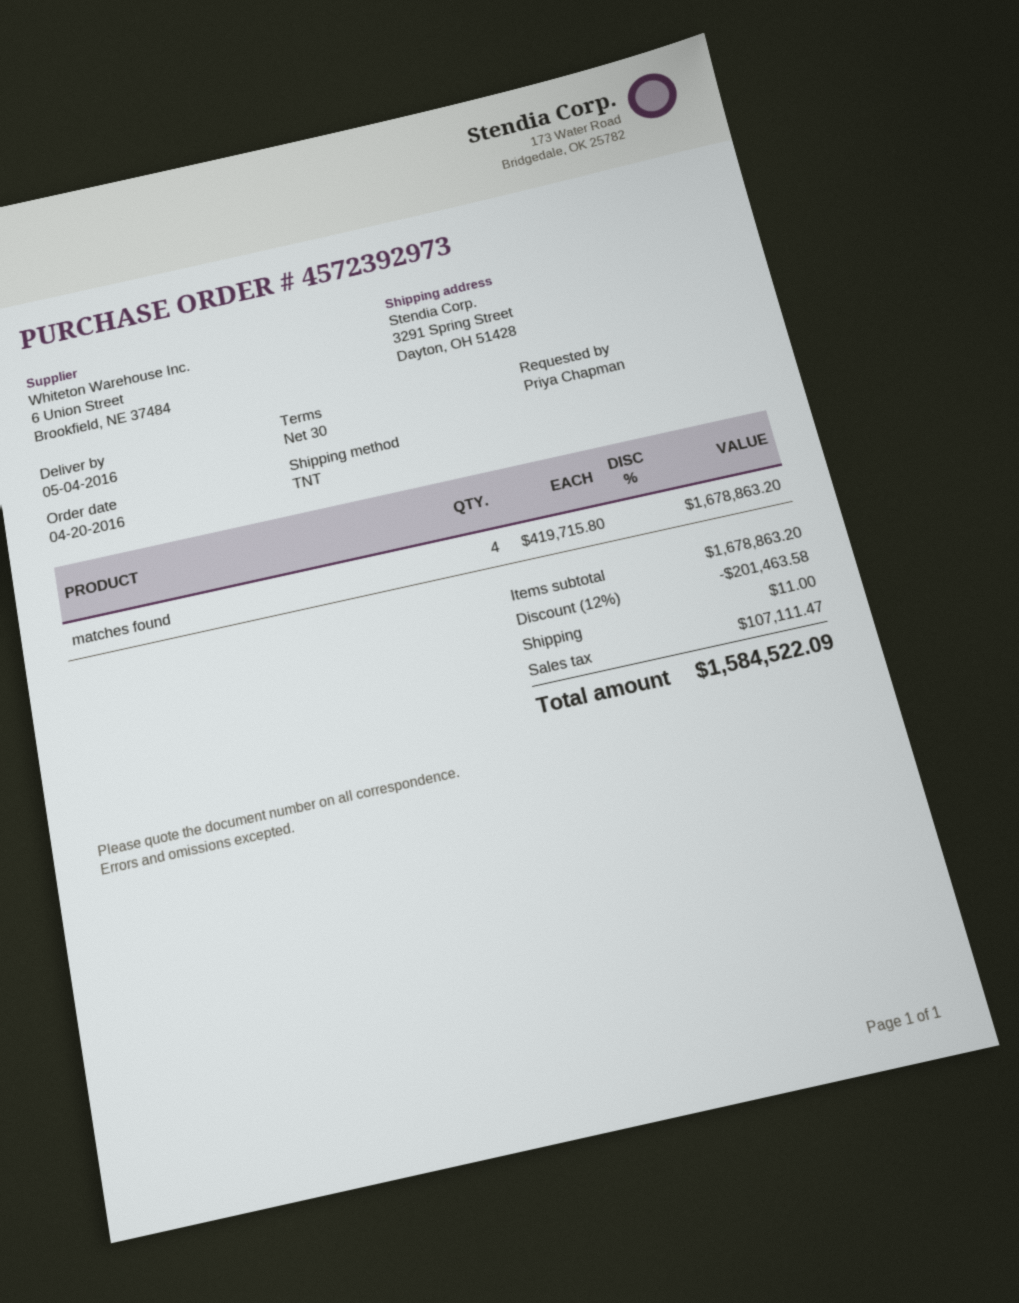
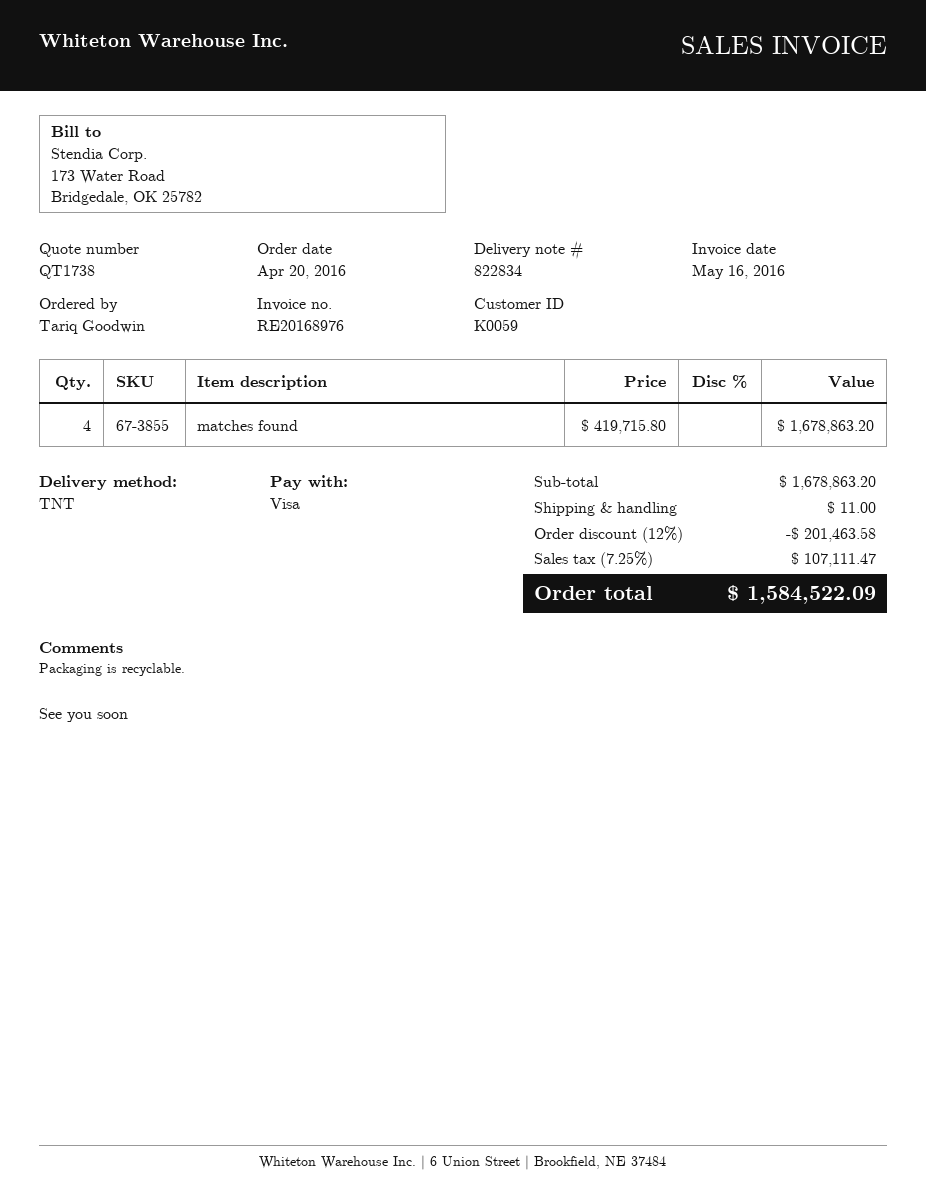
ordered by: Priya Chapman -> Tariq Goodwin

